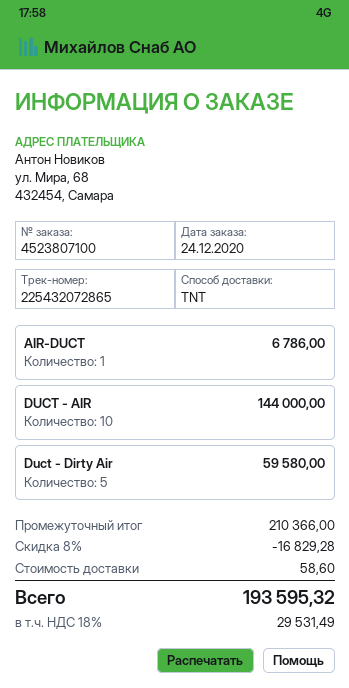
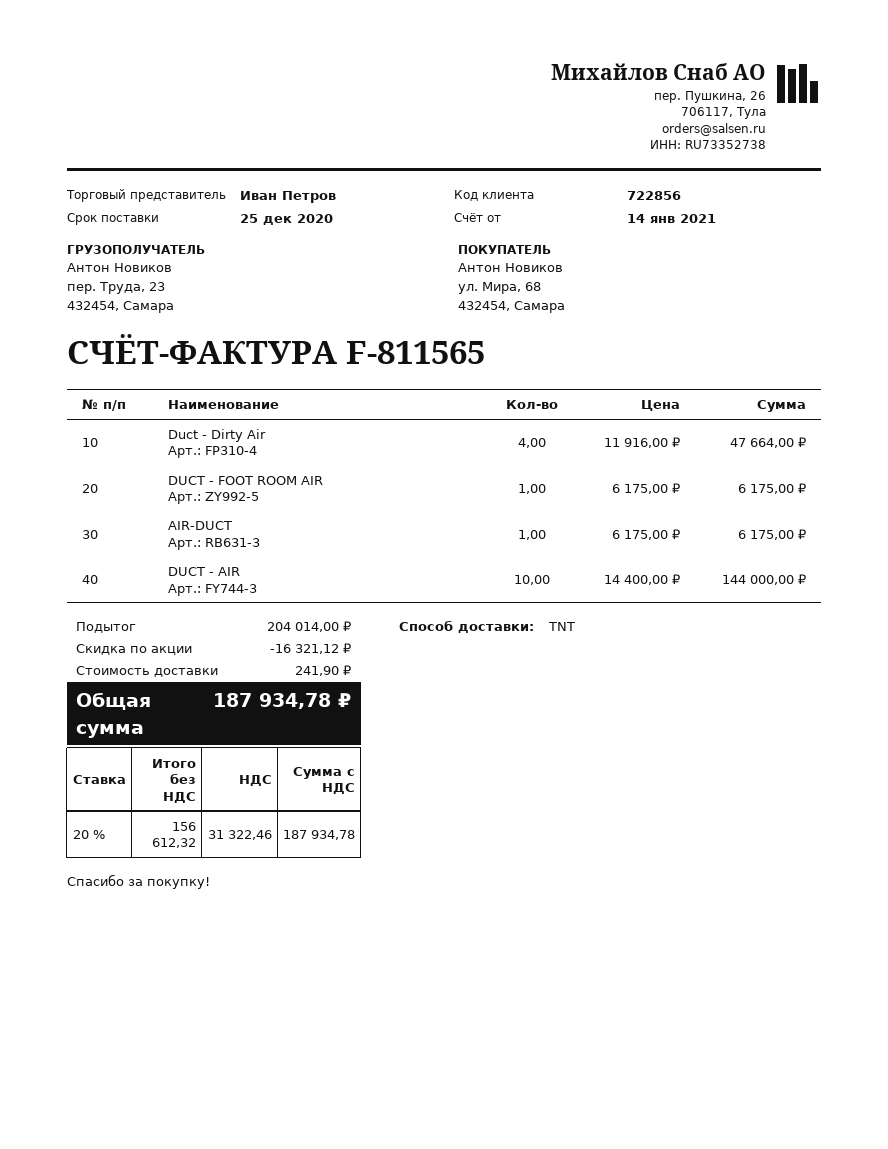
AIR-DUCT: 1 for 6786.00 -> 1 for 6175.00
Duct - Dirty Air: 5 for 59580.00 -> 4 for 47664.00
DUCT - FOOT ROOM AIR: none -> 1 for 6175.00
subtotal: 210366.00 -> 204014.00
discount: 16829.28 -> 16321.12
shipping: 58.60 -> 241.90
tax: 18% = 29531.49 -> 20% = 31322.46
total: 193595.32 -> 187934.78

